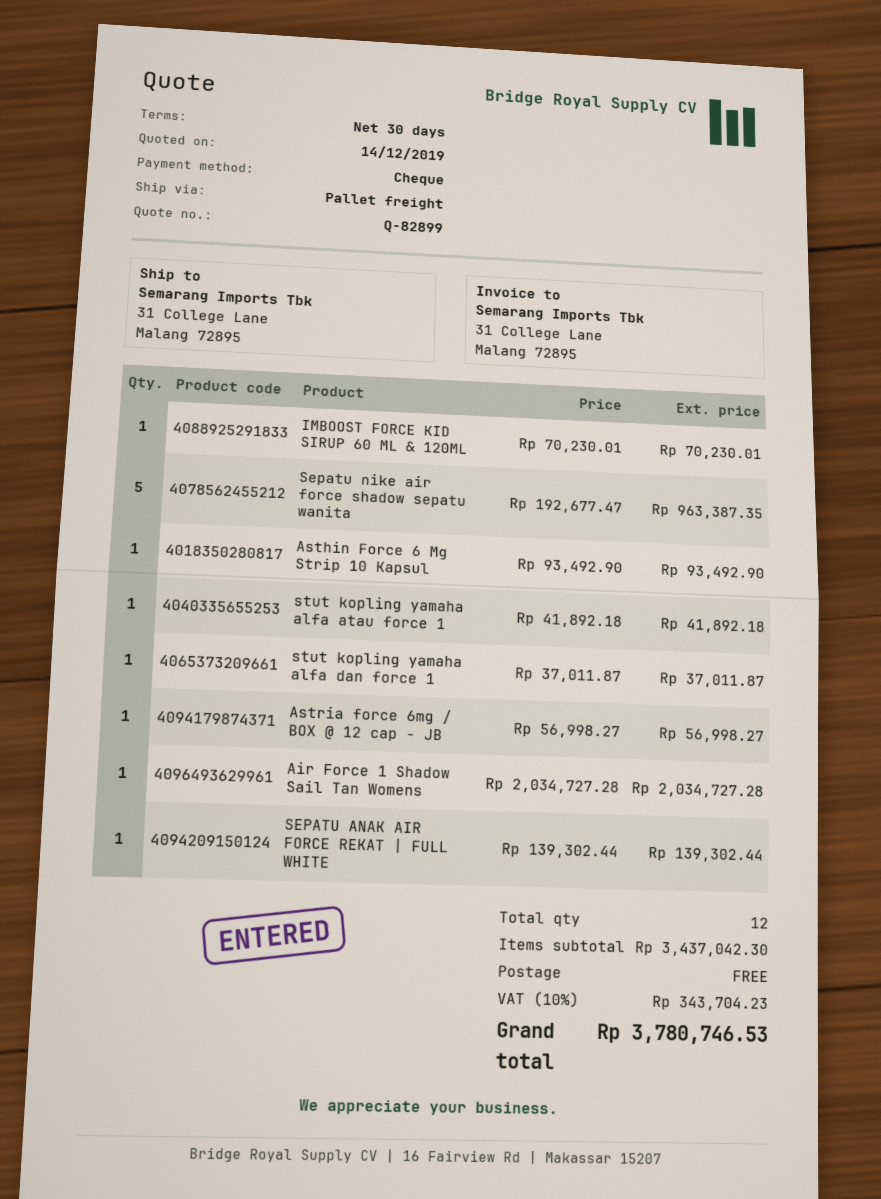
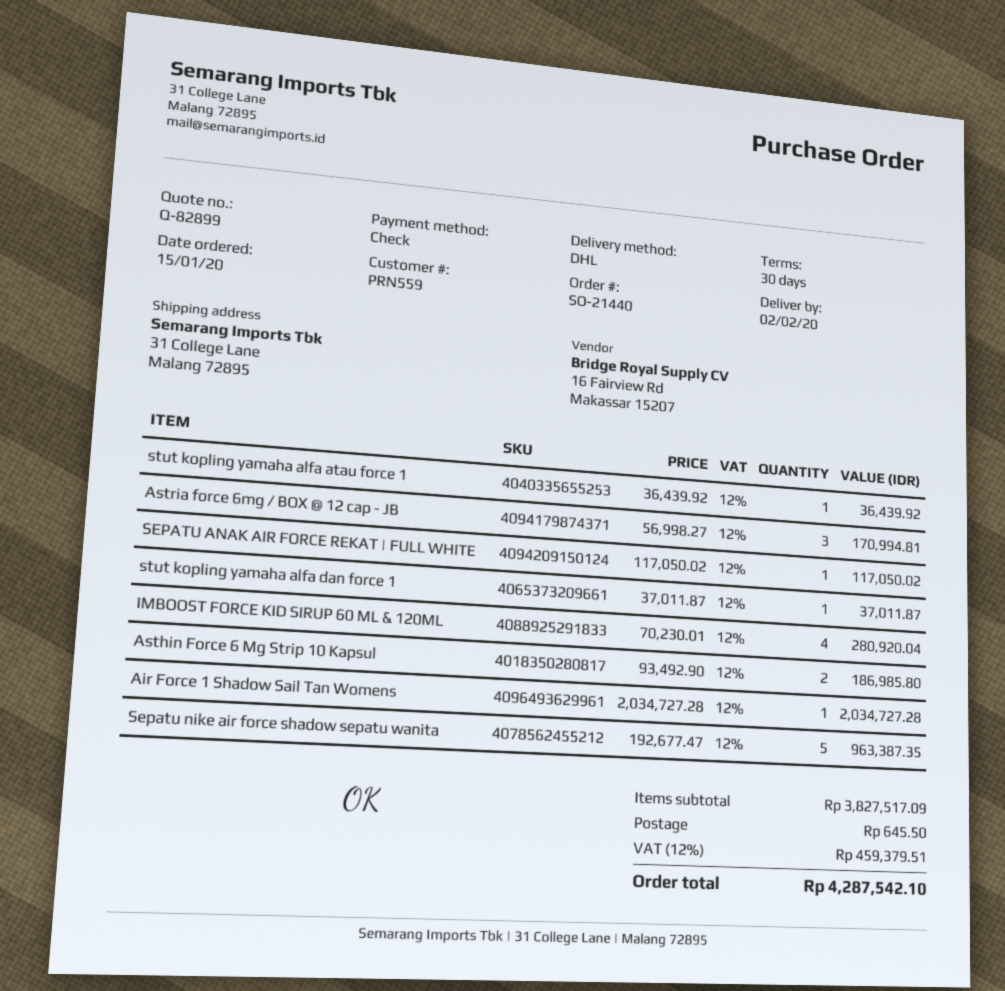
shipping method: pallet freight -> DHL
IMBOOST FORCE KID SIRUP 60 ML & 120ML: 1 x 70230.01 = 70230.01 -> 4 x 70230.01 = 280920.04
Asthin Force 6 Mg Strip 10 Kapsul: 1 x 93492.90 = 93492.90 -> 2 x 93492.90 = 186985.80
stut kopling yamaha alfa atau force 1: 1 x 41892.18 = 41892.18 -> 1 x 36439.92 = 36439.92
Astria force 6mg / BOX @ 12 cap - JB: 1 x 56998.27 = 56998.27 -> 3 x 56998.27 = 170994.81
SEPATU ANAK AIR FORCE REKAT | FULL WHITE: 1 x 139302.44 = 139302.44 -> 1 x 117050.02 = 117050.02
subtotal: 3437042.30 -> 3827517.09
shipping: 0.00 -> 645.50
tax: 10% = 343704.23 -> 12% = 459379.51
total: 3780746.53 -> 4287542.10

